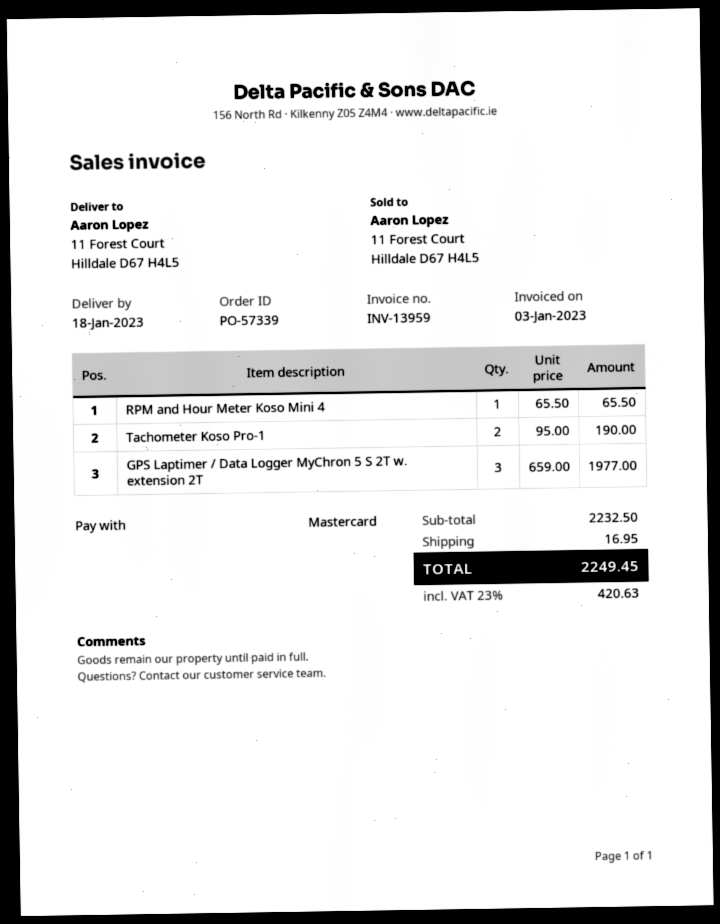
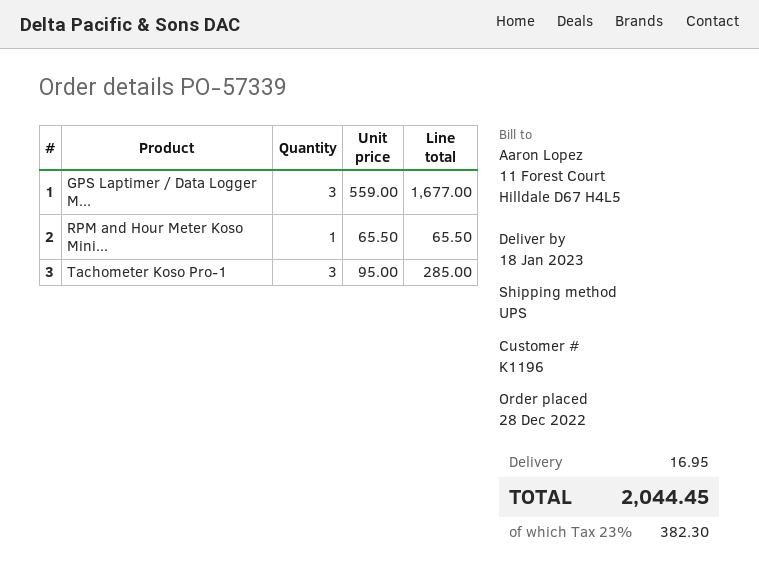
Tachometer Koso Pro-1: 2 x 95.00 = 190.00 -> 3 x 95.00 = 285.00
GPS Laptimer / Data Logger MyChron 5 S 2T w. extension 2T: 3 x 659.00 = 1977.00 -> 3 x 559.00 = 1677.00
tax: 23% = 420.63 -> 23% = 382.30
total: 2249.45 -> 2044.45

